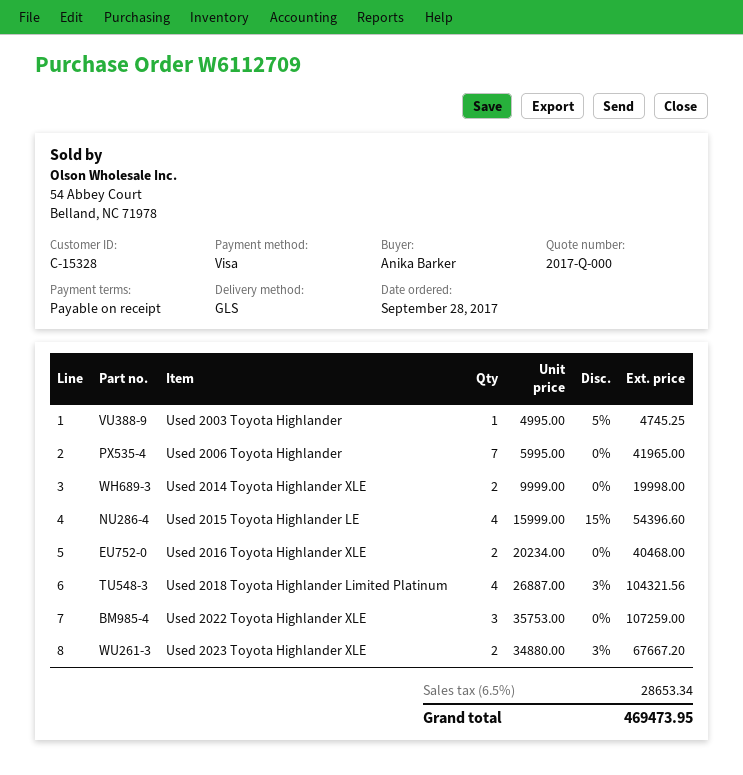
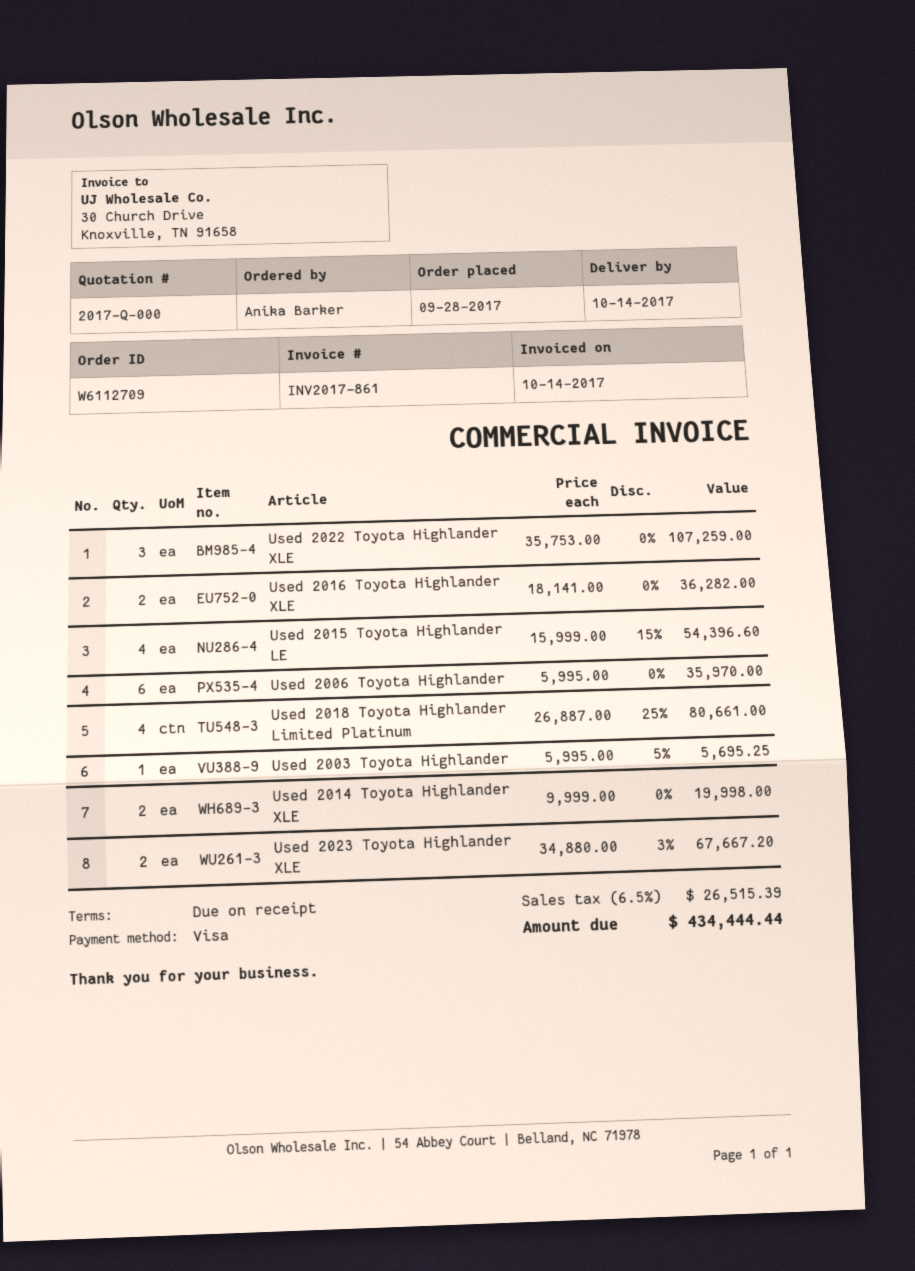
Used 2003 Toyota Highlander: 1 x 4995.00 - 5% = 4745.25 -> 1 x 5995.00 - 5% = 5695.25
Used 2006 Toyota Highlander: 7 x 5995.00 = 41965.00 -> 6 x 5995.00 = 35970.00
Used 2016 Toyota Highlander XLE: 2 x 20234.00 = 40468.00 -> 2 x 18141.00 = 36282.00
Used 2018 Toyota Highlander Limited Platinum: 4 x 26887.00 - 3% = 104321.56 -> 4 x 26887.00 - 25% = 80661.00
tax: 6.5% = 28653.34 -> 6.5% = 26515.39
total: 469473.95 -> 434444.44

